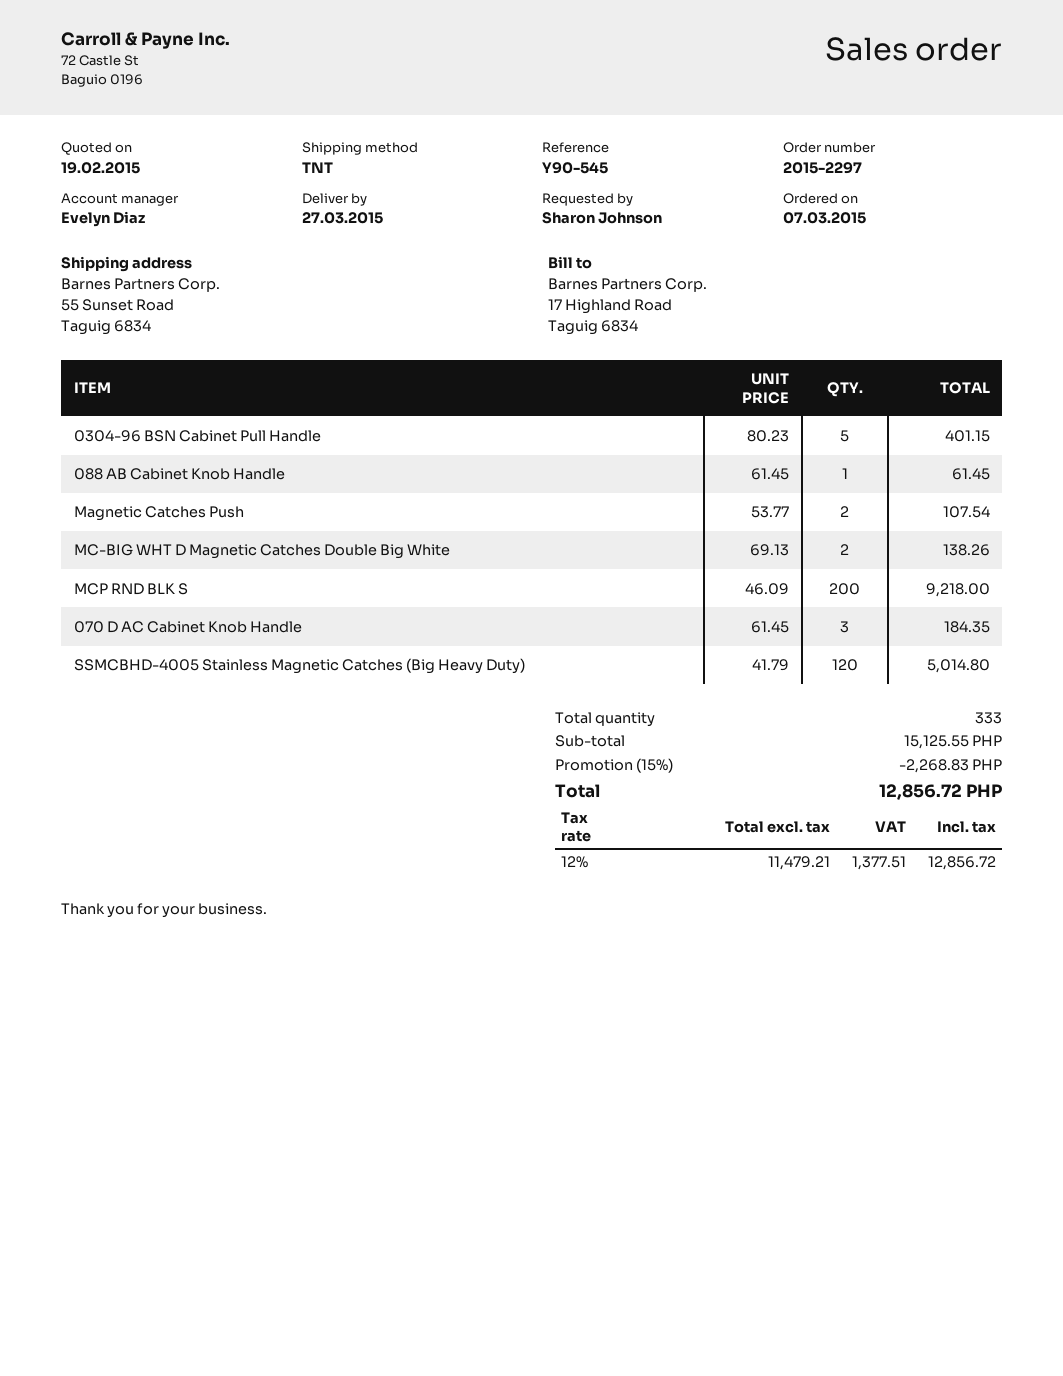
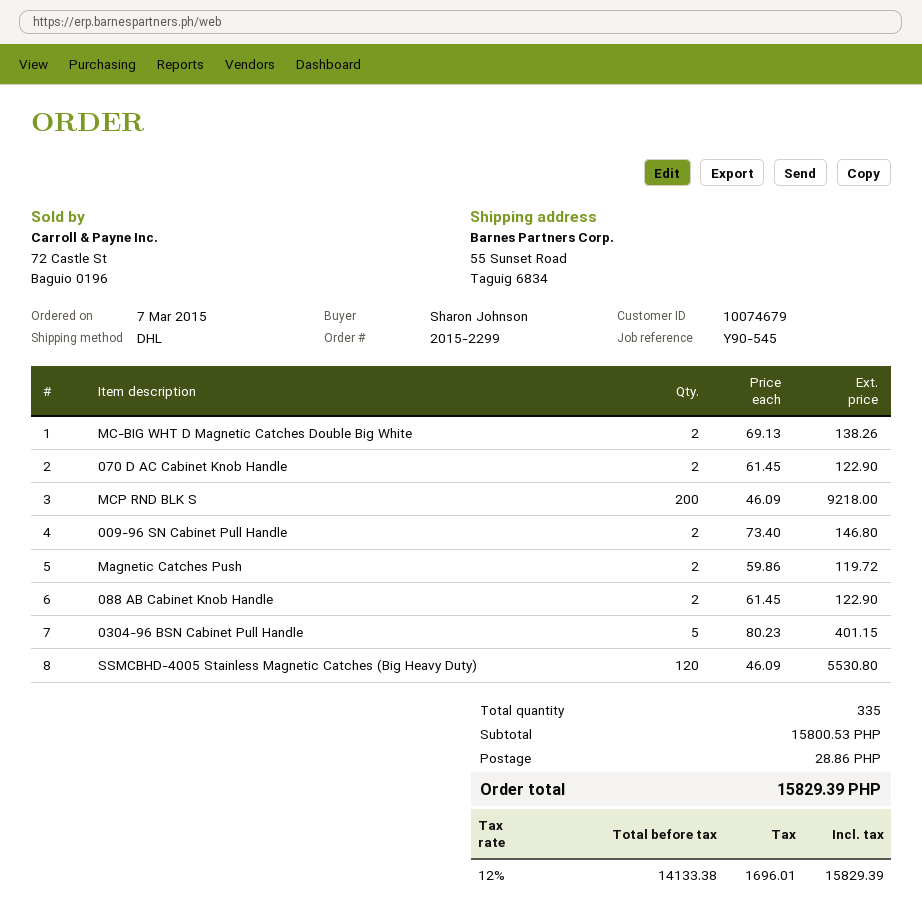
order number: 2015-2297 -> 2015-2299
shipping method: TNT -> DHL
088 AB Cabinet Knob Handle: 1 x 61.45 = 61.45 -> 2 x 61.45 = 122.90
Magnetic Catches Push: 2 x 53.77 = 107.54 -> 2 x 59.86 = 119.72
070 D AC Cabinet Knob Handle: 3 x 61.45 = 184.35 -> 2 x 61.45 = 122.90
SSMCBHD-4005 Stainless Magnetic Catches (Big Heavy Duty): 120 x 41.79 = 5014.80 -> 120 x 46.09 = 5530.80
009-96 SN Cabinet Pull Handle: none -> 2 x 73.40 = 146.80
total quantity: 333 -> 335
subtotal: 15125.55 -> 15800.53
discount: 15% = 2268.83 -> none
shipping: none -> 28.86
net: 11479.21 -> 14133.38
tax: 12% = 1377.51 -> 12% = 1696.01
total: 12856.72 -> 15829.39

